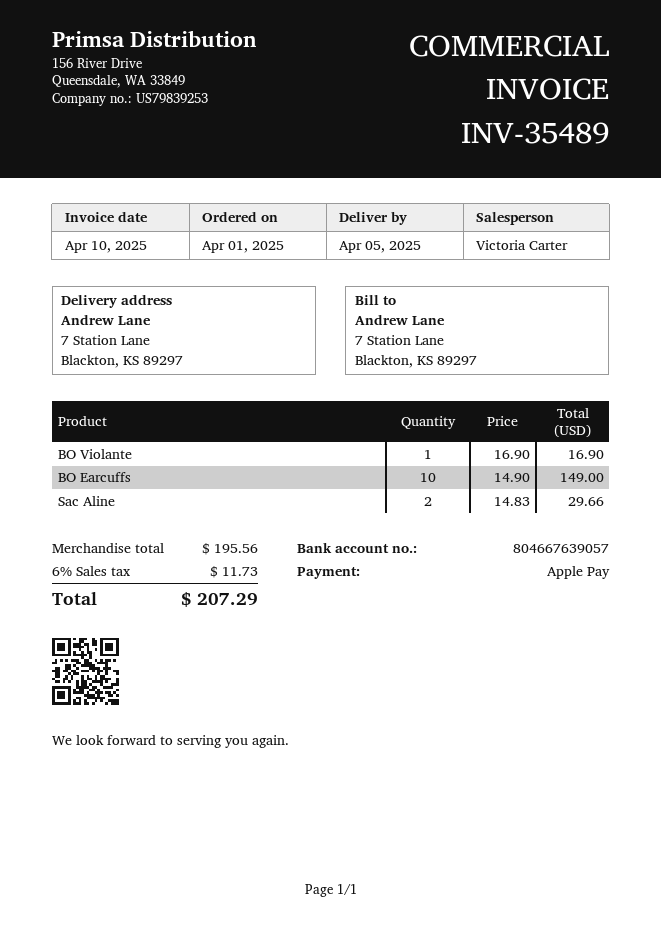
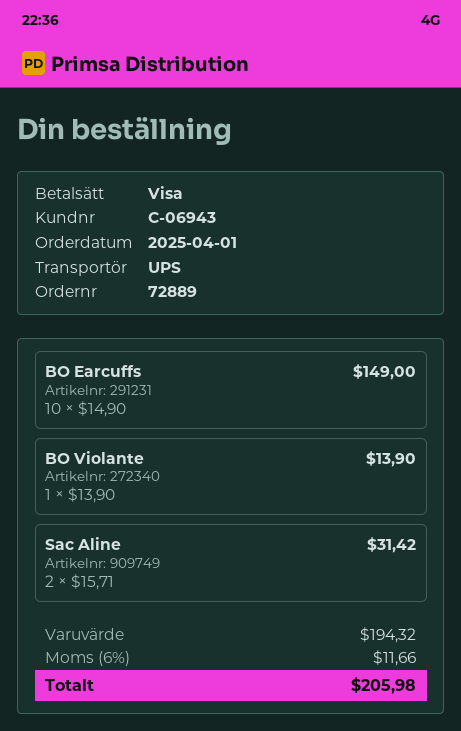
payment method: Apple Pay -> Visa
BO Violante: 1 x 16.90 = 16.90 -> 1 x 13.90 = 13.90
Sac Aline: 2 x 14.83 = 29.66 -> 2 x 15.71 = 31.42
subtotal: 195.56 -> 194.32
tax: 6% = 11.73 -> 6% = 11.66
total: 207.29 -> 205.98

